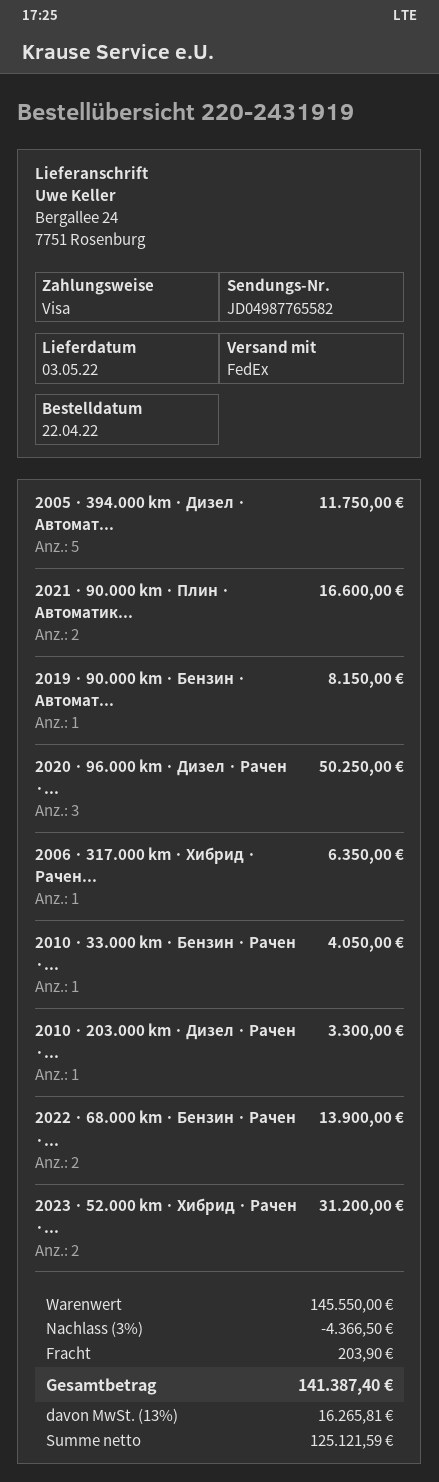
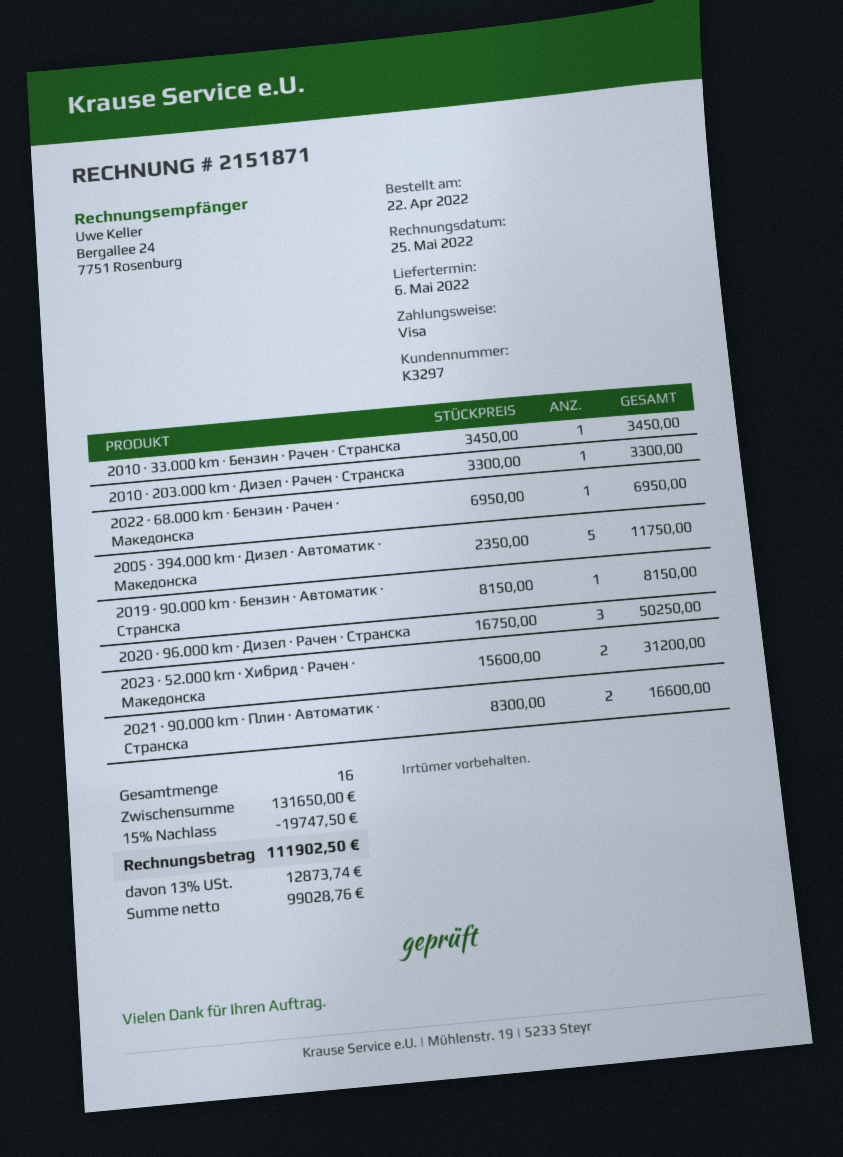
delivery date: 2022-05-03 -> 2022-05-06
2006 · 317.000 km · Хибрид · Рачен...: 1 for 6350.00 -> none
2010 · 33.000 km · Бензин · Рачен ·...: 1 for 4050.00 -> 1 for 3450.00
2022 · 68.000 km · Бензин · Рачен ·...: 2 for 13900.00 -> 1 for 6950.00
subtotal: 145550.00 -> 131650.00
discount: 3% = 4366.50 -> 15% = 19747.50
shipping: 203.90 -> none
net: 125121.59 -> 99028.76
tax: 13% = 16265.81 -> 13% = 12873.74
total: 141387.40 -> 111902.50

